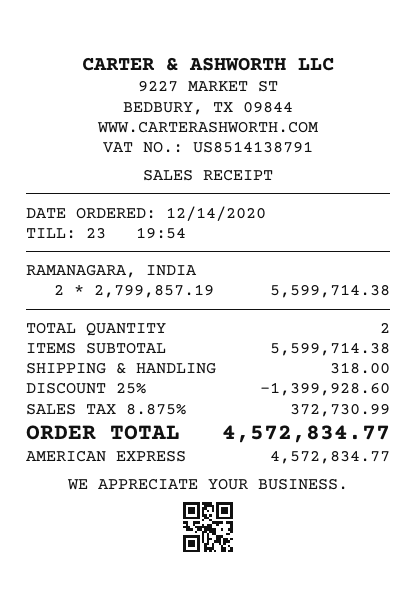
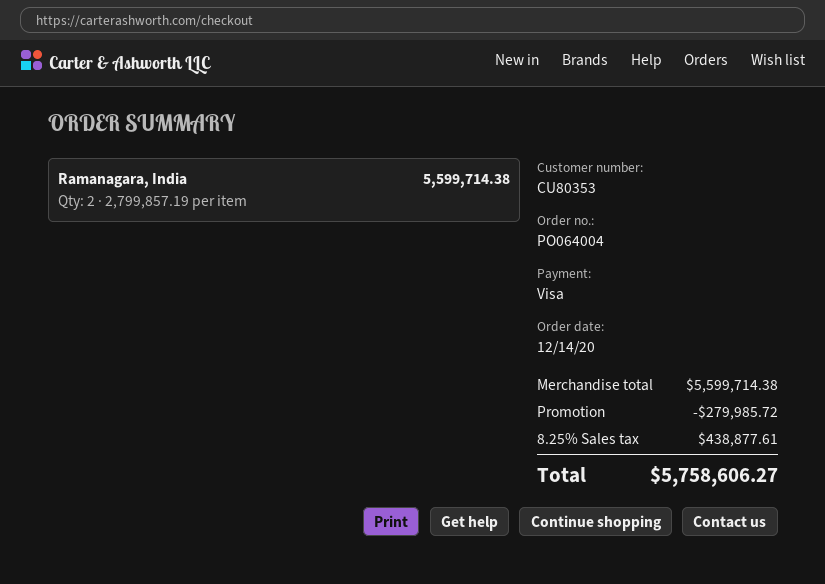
payment method: American Express -> Visa
discount: 1399928.60 -> 279985.72
shipping: 318.00 -> none
tax: 8.875% = 372730.99 -> 8.25% = 438877.61
total: 4572834.77 -> 5758606.27

